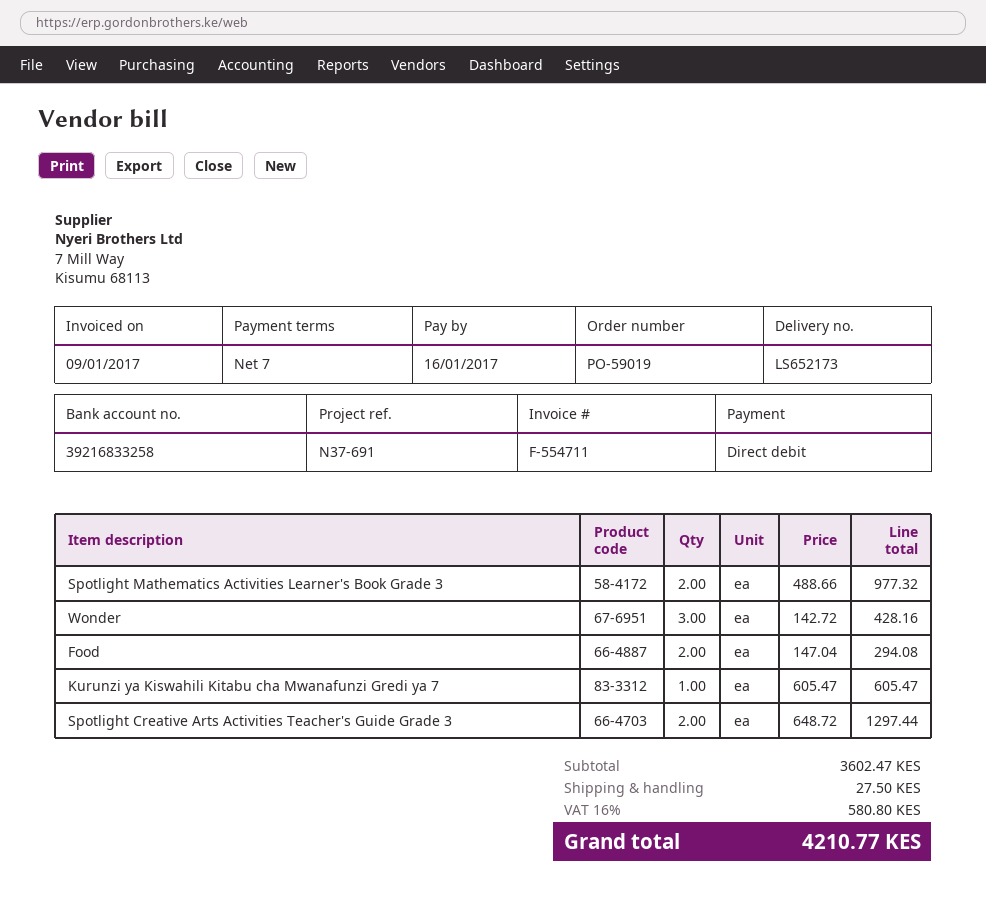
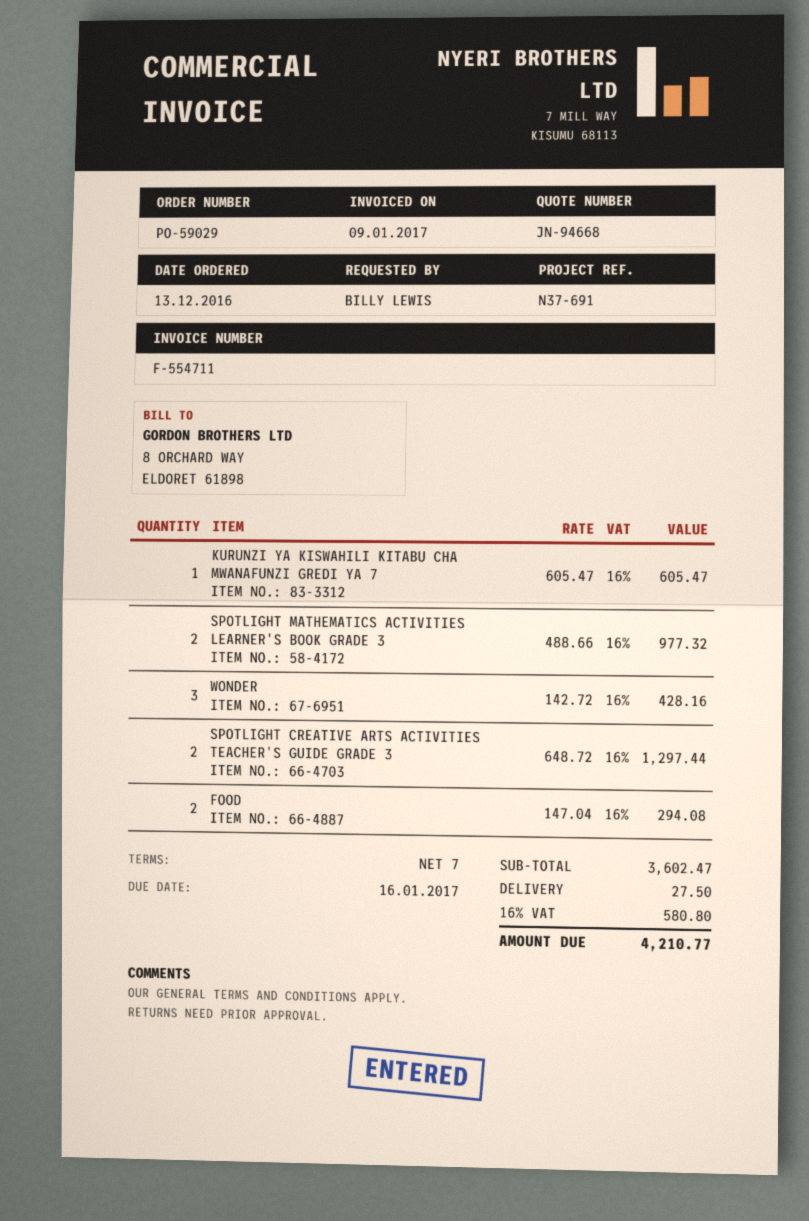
order number: PO-59019 -> PO-59029

